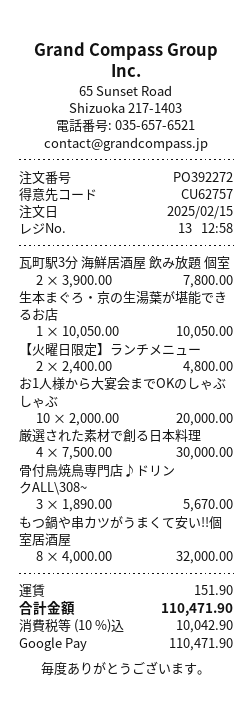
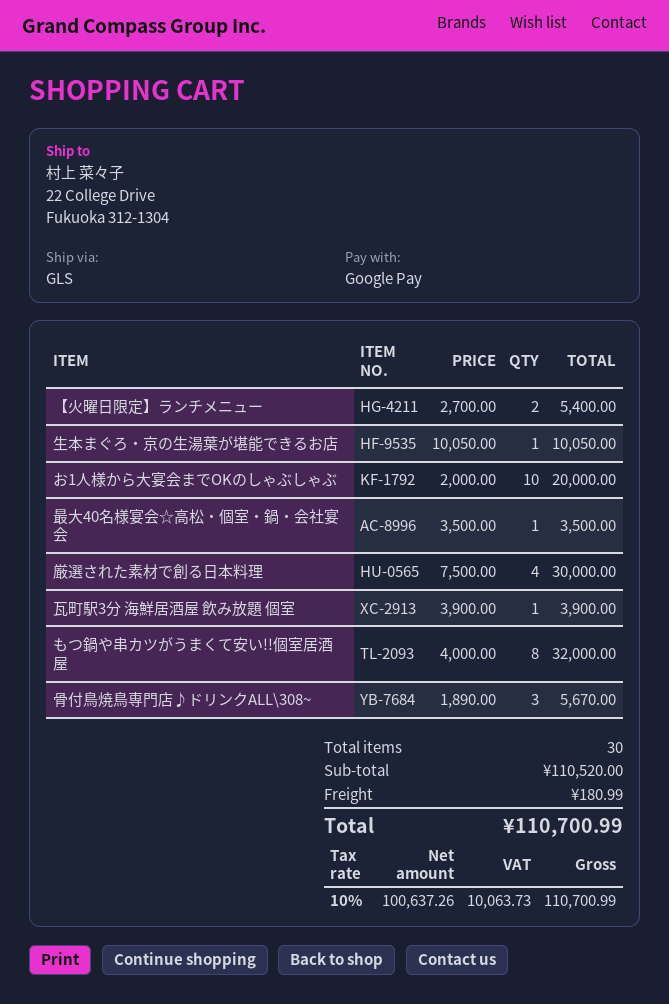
瓦町駅3分 海鮮居酒屋 飲み放題 個室: 2 x 3900.00 = 7800.00 -> 1 x 3900.00 = 3900.00
【火曜日限定】ランチメニュー: 2 x 2400.00 = 4800.00 -> 2 x 2700.00 = 5400.00
最大40名様宴会☆高松・個室・鍋・会社宴会: none -> 1 x 3500.00 = 3500.00
shipping: 151.90 -> 180.99
tax: 10% = 10042.90 -> 10% = 10063.73
total: 110471.90 -> 110700.99

